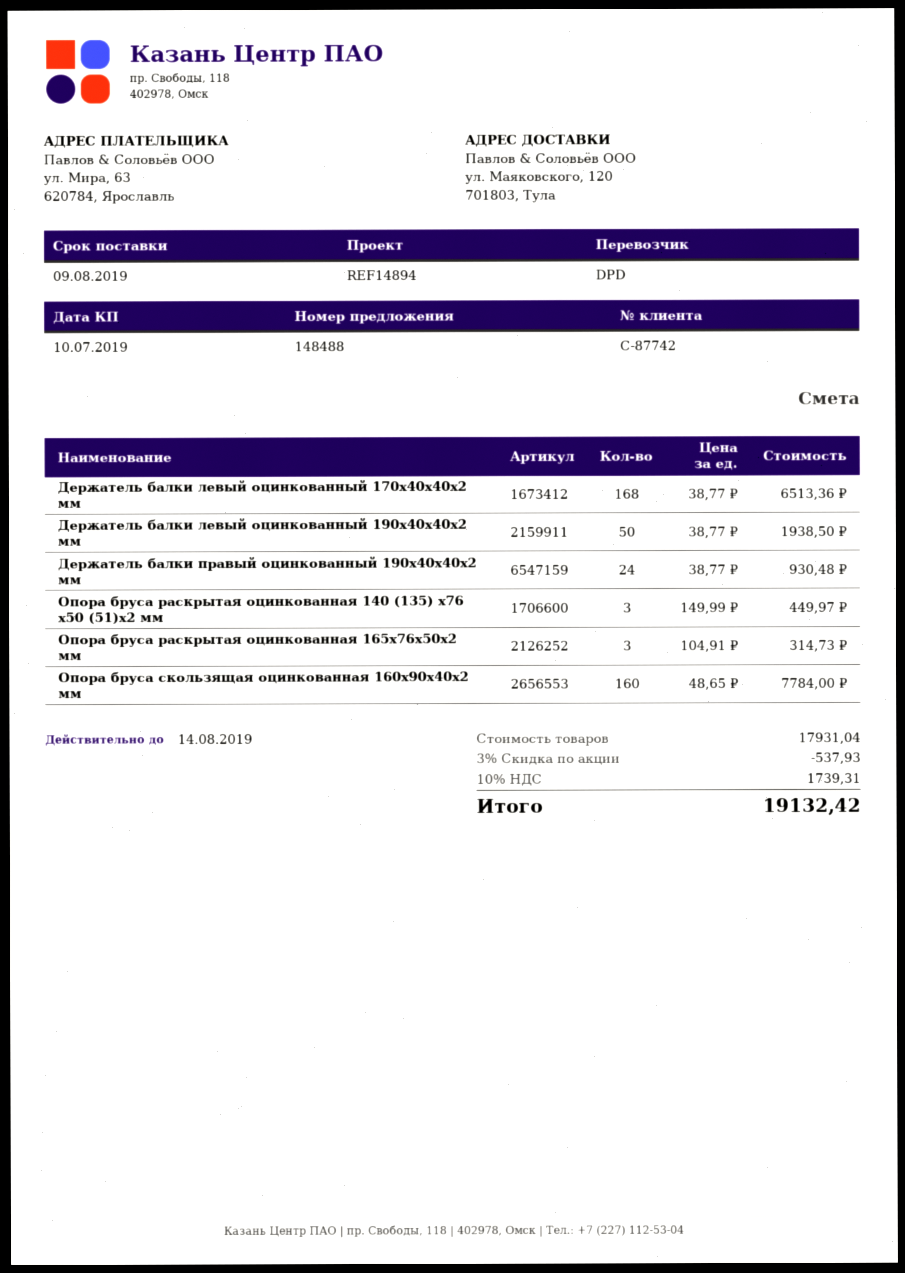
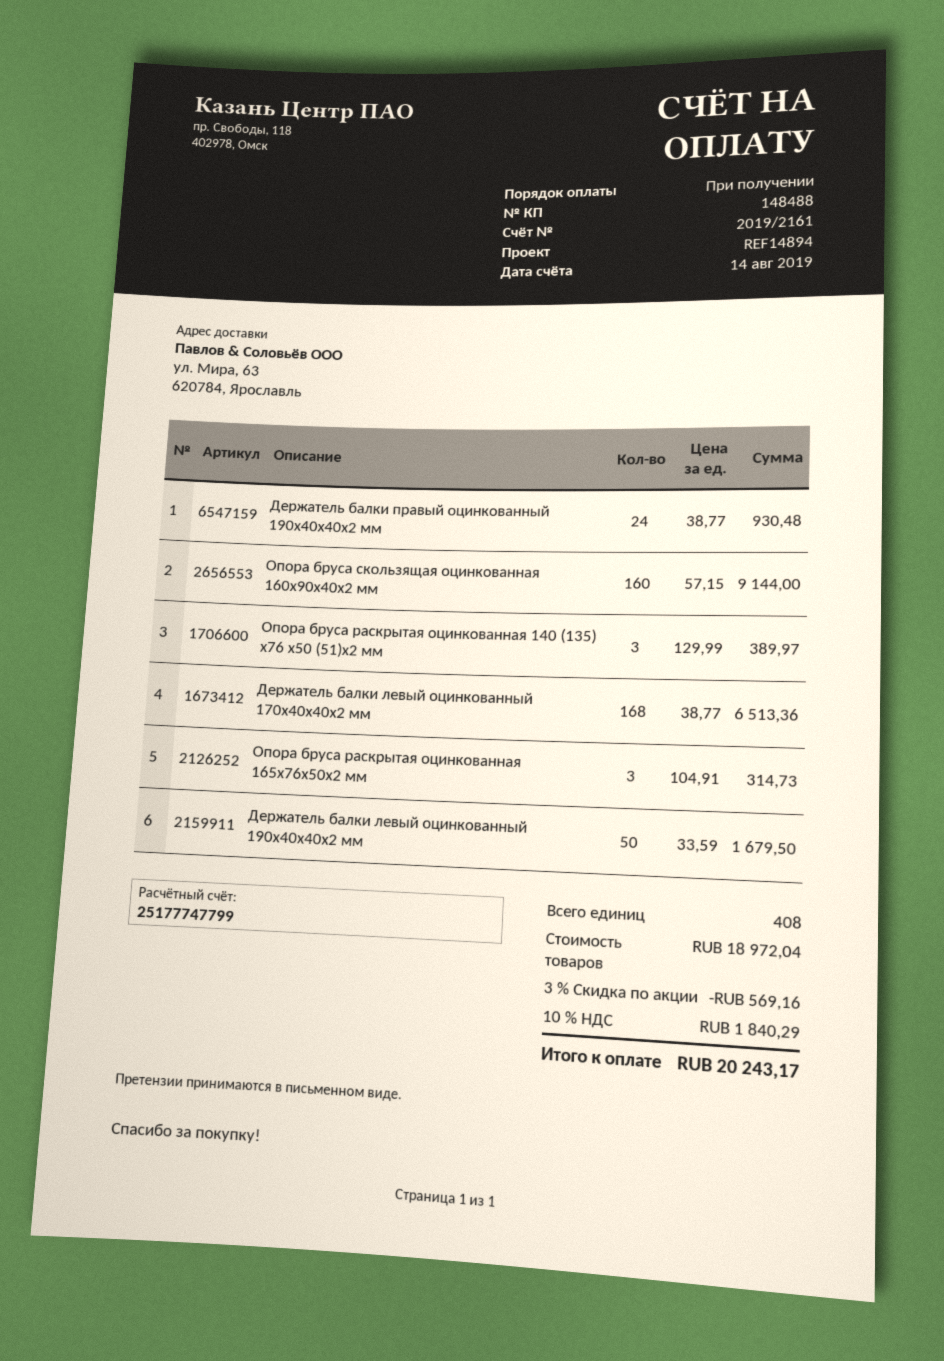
ship to: ул. Маяковского, 120, 701803, Тула -> ул. Мира, 63, 620784, Ярославль
Держатель балки левый оцинкованный 190х40х40х2 мм: 50 x 38.77 = 1938.50 -> 50 x 33.59 = 1679.50
Опора бруса раскрытая оцинкованная 140 (135) х76 х50 (51)х2 мм: 3 x 149.99 = 449.97 -> 3 x 129.99 = 389.97
Опора бруса скользящая оцинкованная 160х90х40х2 мм: 160 x 48.65 = 7784.00 -> 160 x 57.15 = 9144.00
subtotal: 17931.04 -> 18972.04
discount: 3% = 537.93 -> 3% = 569.16
tax: 10% = 1739.31 -> 10% = 1840.29
total: 19132.42 -> 20243.17

